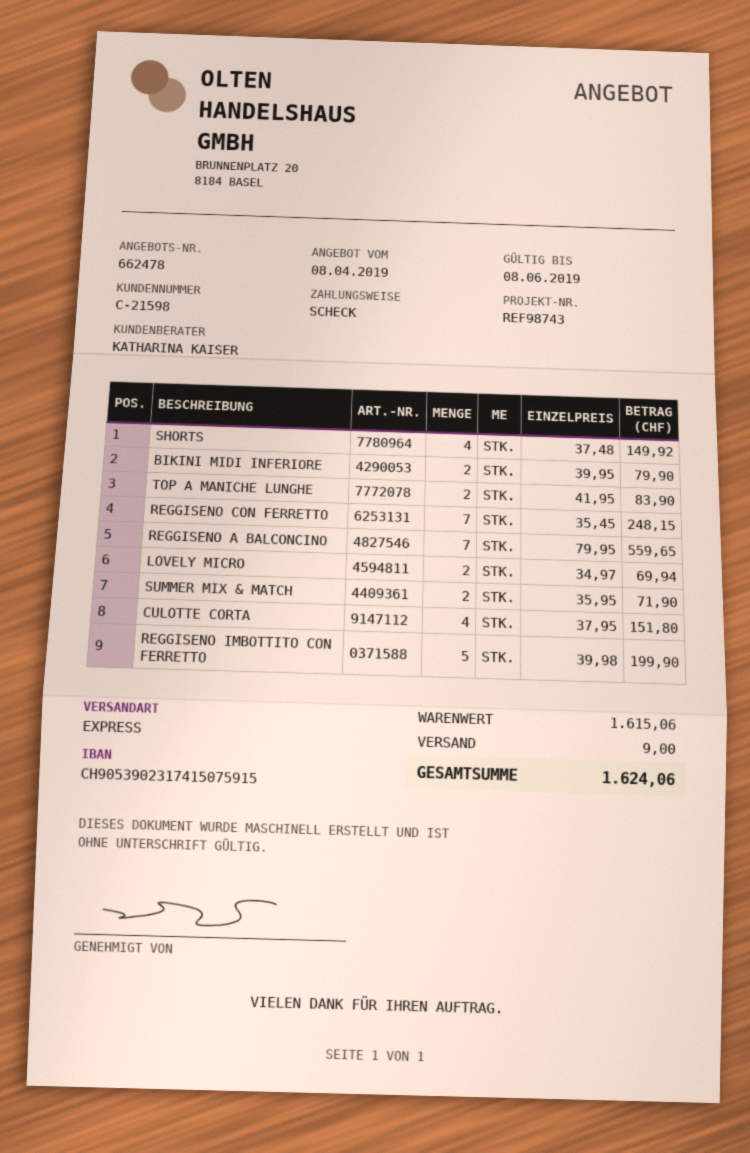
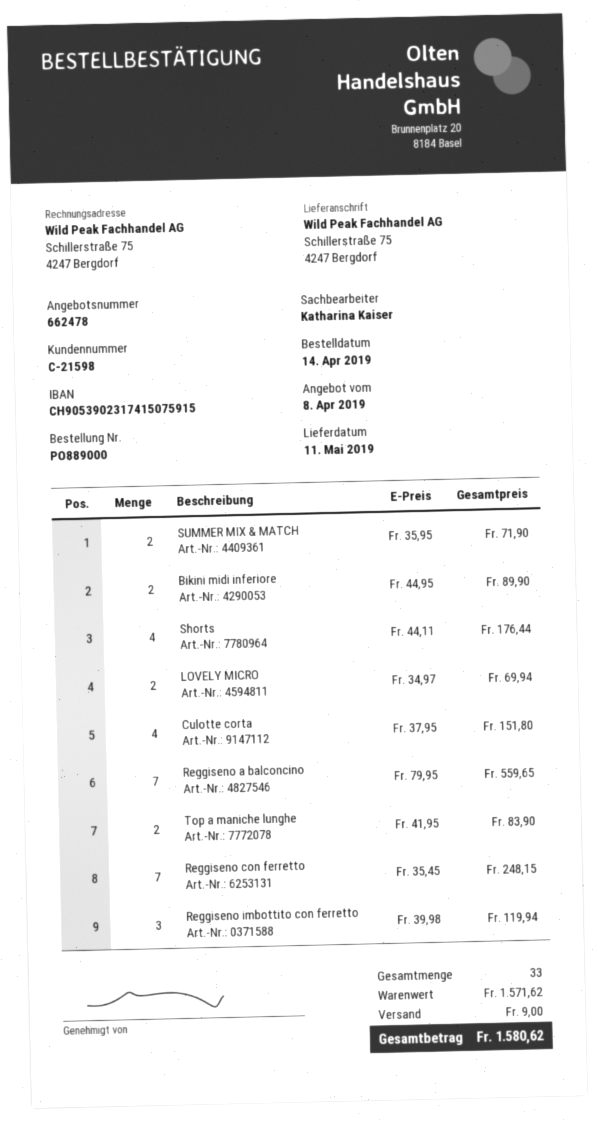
SHORTS: 4 x 37.48 = 149.92 -> 4 x 44.11 = 176.44
BIKINI MIDI INFERIORE: 2 x 39.95 = 79.90 -> 2 x 44.95 = 89.90
REGGISENO IMBOTTITO CON FERRETTO: 5 x 39.98 = 199.90 -> 3 x 39.98 = 119.94
subtotal: 1615.06 -> 1571.62
total: 1624.06 -> 1580.62

